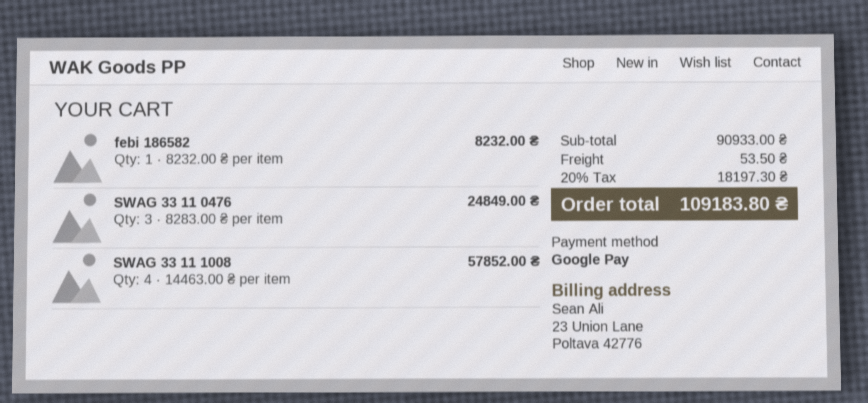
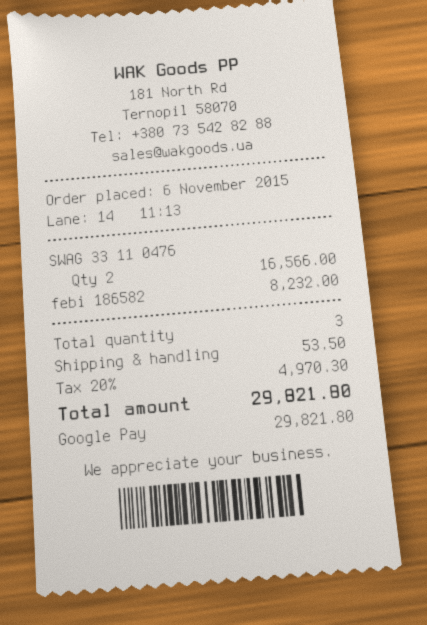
SWAG 33 11 0476: 3 for 24849.00 -> 2 for 16566.00
SWAG 33 11 1008: 4 for 57852.00 -> none
tax: 20% = 18197.30 -> 20% = 4970.30
total: 109183.80 -> 29821.80

